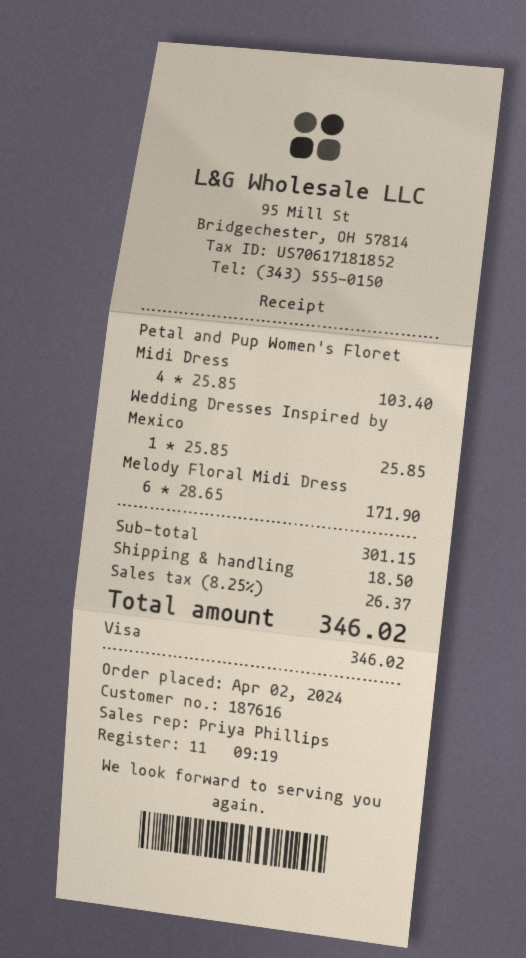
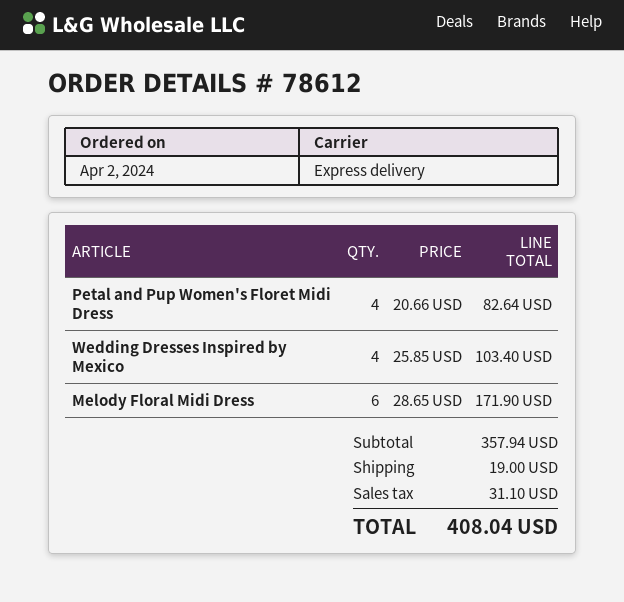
Petal and Pup Women's Floret Midi Dress: 4 x 25.85 = 103.40 -> 4 x 20.66 = 82.64
Wedding Dresses Inspired by Mexico: 1 x 25.85 = 25.85 -> 4 x 25.85 = 103.40
subtotal: 301.15 -> 357.94
shipping: 18.50 -> 19.00
tax: 26.37 -> 31.10
total: 346.02 -> 408.04

